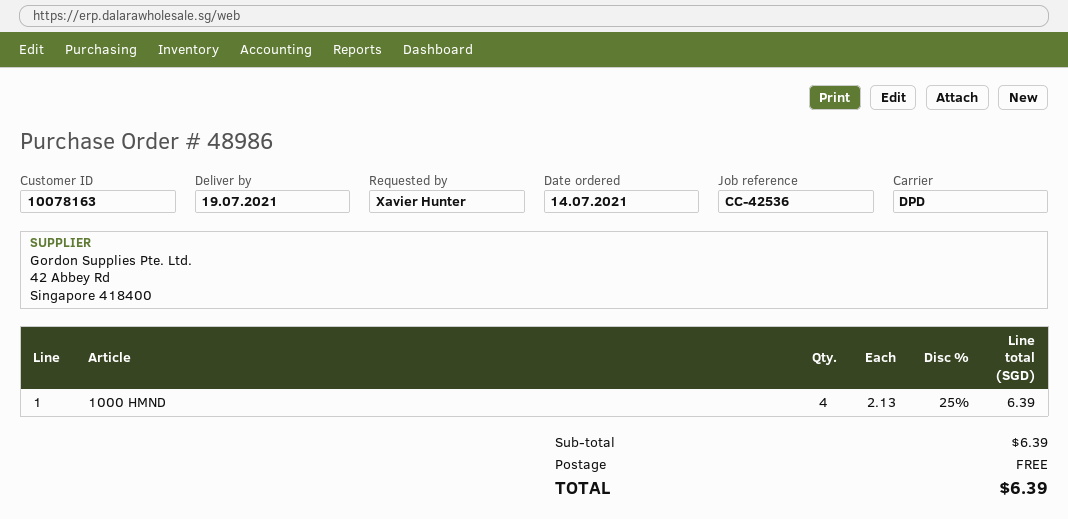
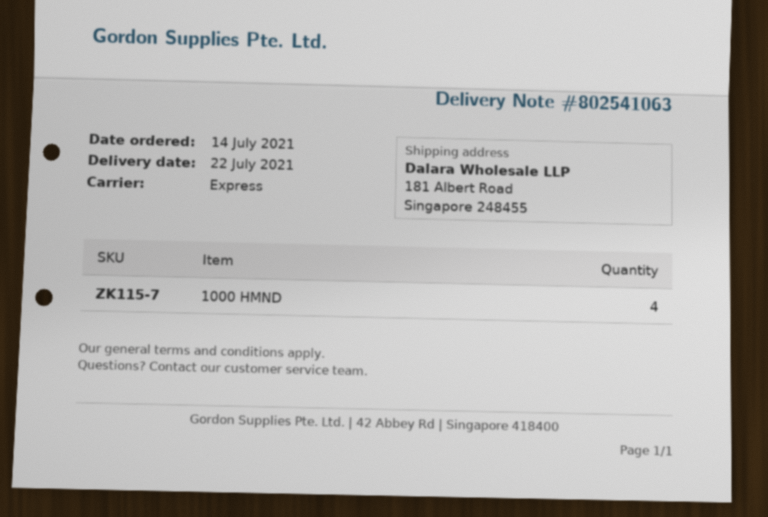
delivery date: 2021-07-19 -> 2021-07-22
shipping method: DPD -> express

